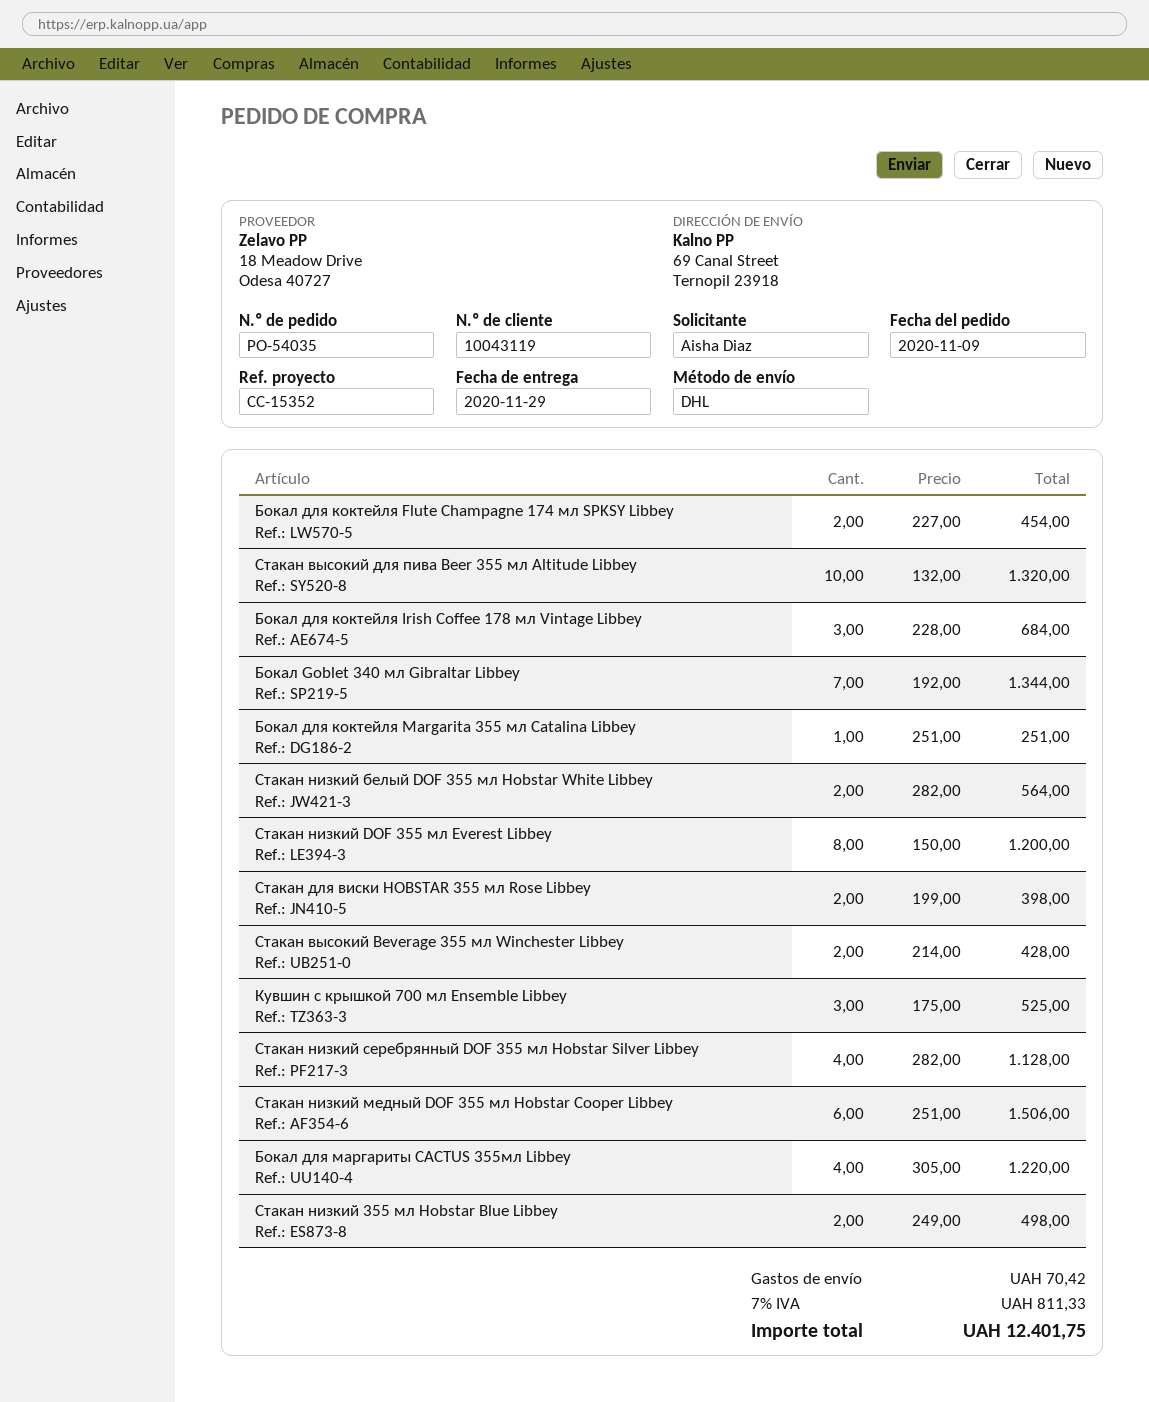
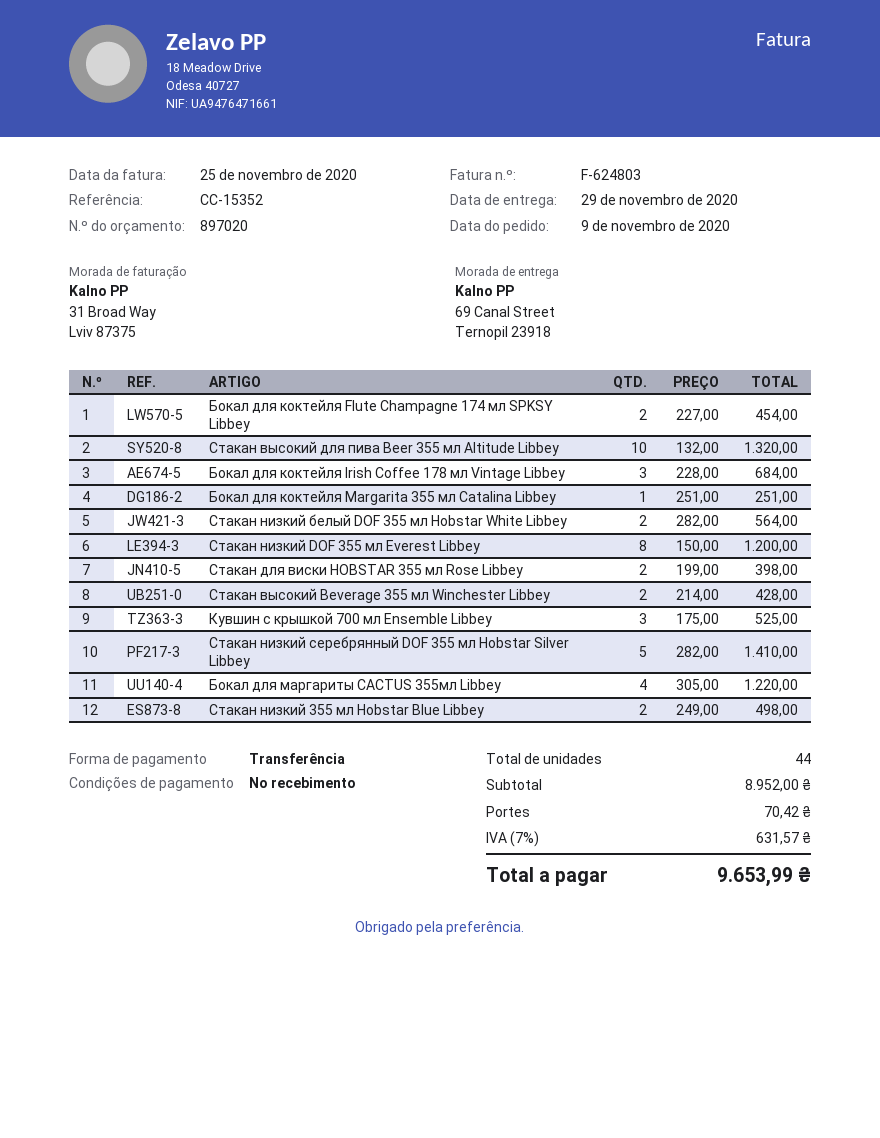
Бокал Goblet 340 мл Gibraltar Libbey: 7 x 192.00 = 1344.00 -> none
Стакан низкий серебрянный DOF 355 мл Hobstar Silver Libbey: 4 x 282.00 = 1128.00 -> 5 x 282.00 = 1410.00
Стакан низкий медный DOF 355 мл Hobstar Cooper Libbey: 6 x 251.00 = 1506.00 -> none
tax: 7% = 811.33 -> 7% = 631.57
total: 12401.75 -> 9653.99

